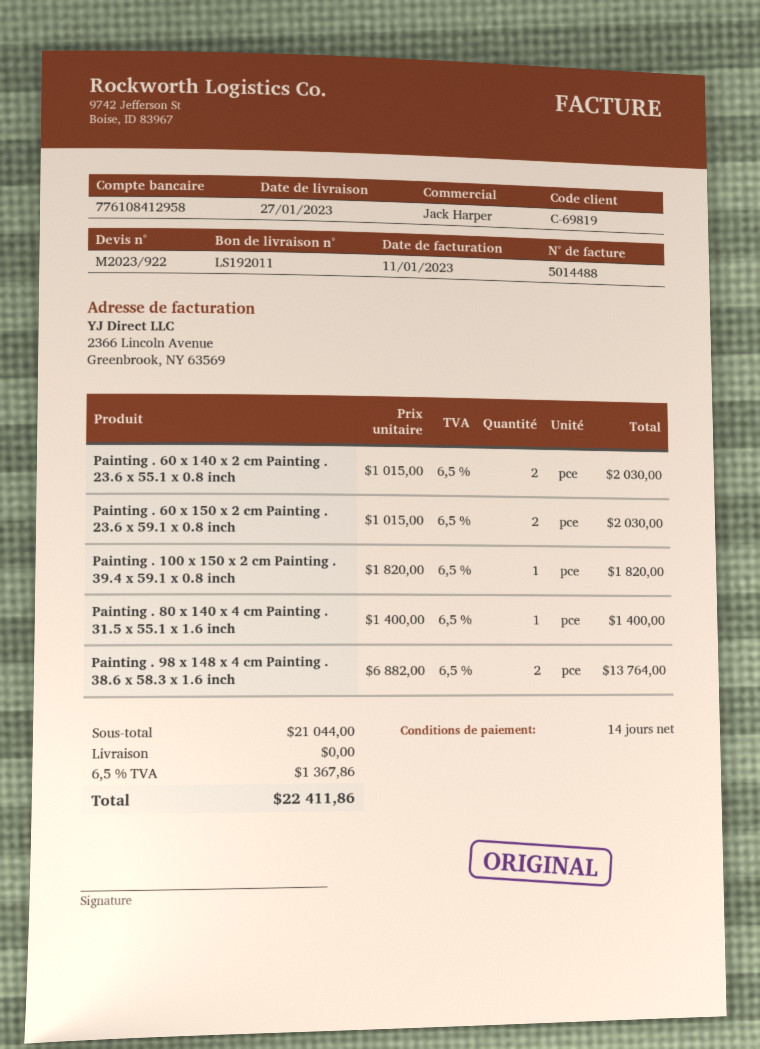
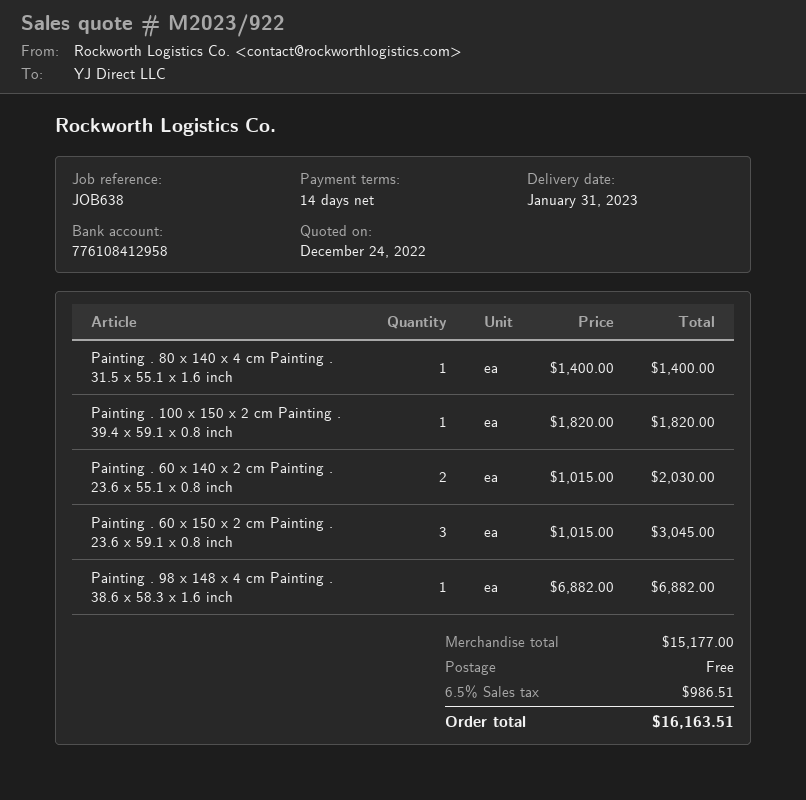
delivery date: 2023-01-27 -> 2023-01-31
Painting . 60 x 150 x 2 cm Painting . 23.6 x 59.1 x 0.8 inch: 2 x 1015.00 = 2030.00 -> 3 x 1015.00 = 3045.00
Painting . 98 x 148 x 4 cm Painting . 38.6 x 58.3 x 1.6 inch: 2 x 6882.00 = 13764.00 -> 1 x 6882.00 = 6882.00
subtotal: 21044.00 -> 15177.00
tax: 6.5% = 1367.86 -> 6.5% = 986.51
total: 22411.86 -> 16163.51

